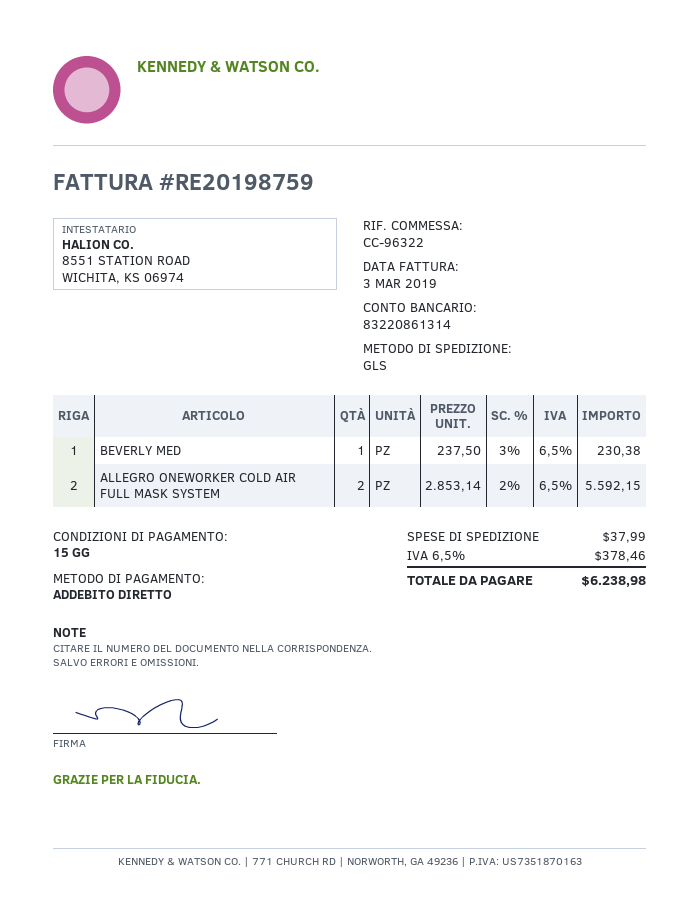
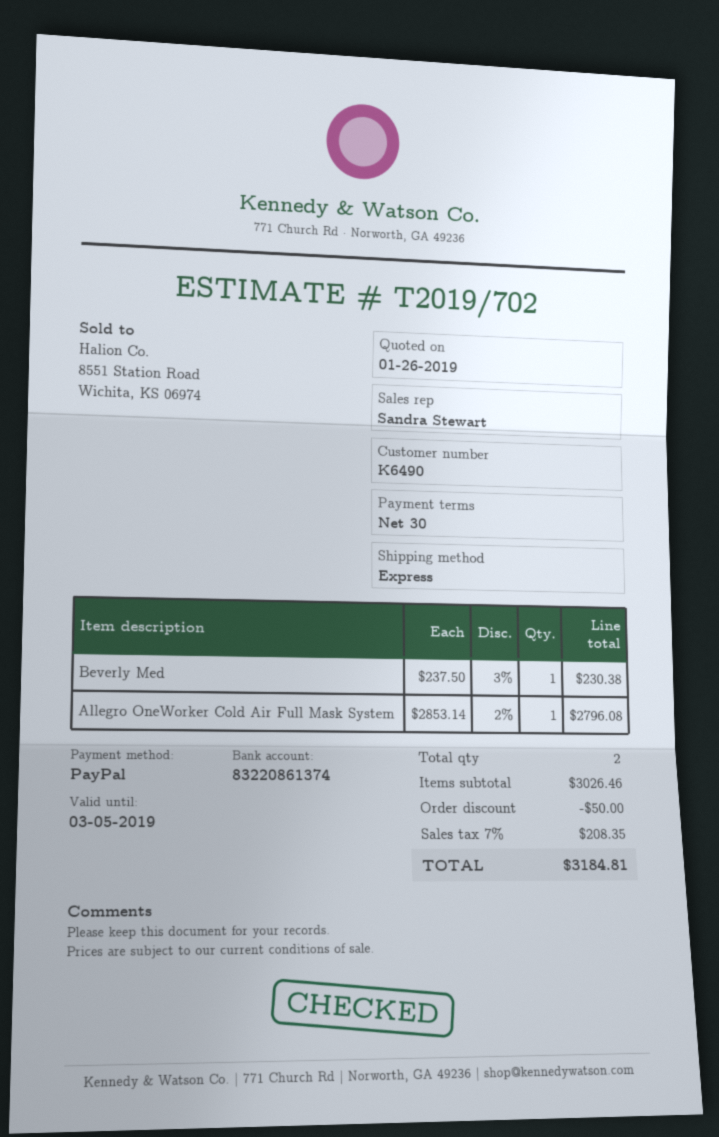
payment terms: 15 days -> 30 days
payment method: direct debit -> PayPal
bank account: 83220861314 -> 83220861374
shipping method: GLS -> express
ALLEGRO ONEWORKER COLD AIR FULL MASK SYSTEM: 2 x 2853.14 - 2% = 5592.15 -> 1 x 2853.14 - 2% = 2796.08
discount: none -> 50.00
shipping: 37.99 -> none
tax: 6.5% = 378.46 -> 7% = 208.35
total: 6238.98 -> 3184.81

